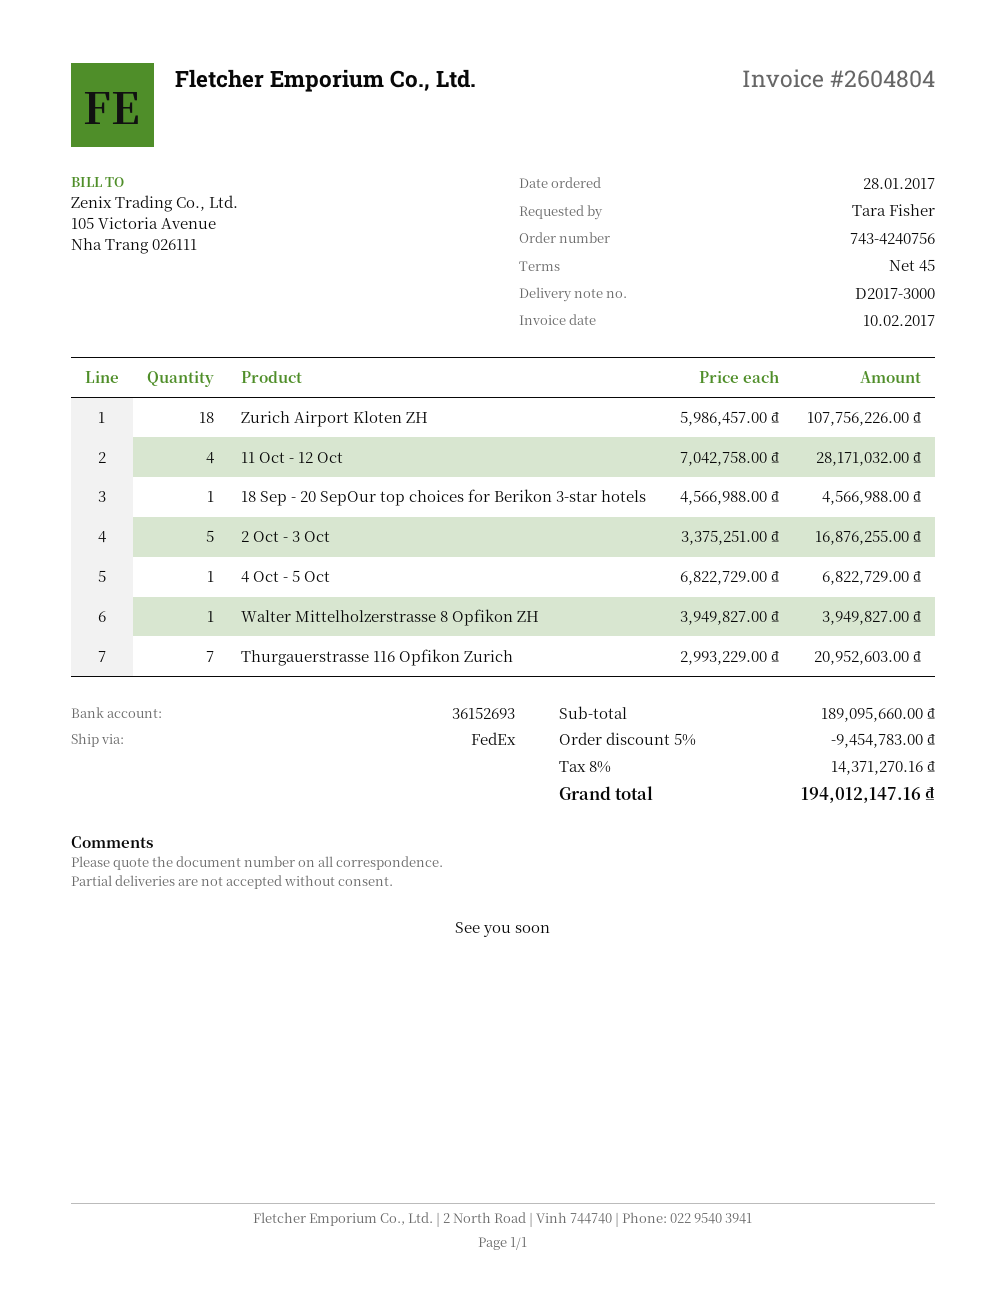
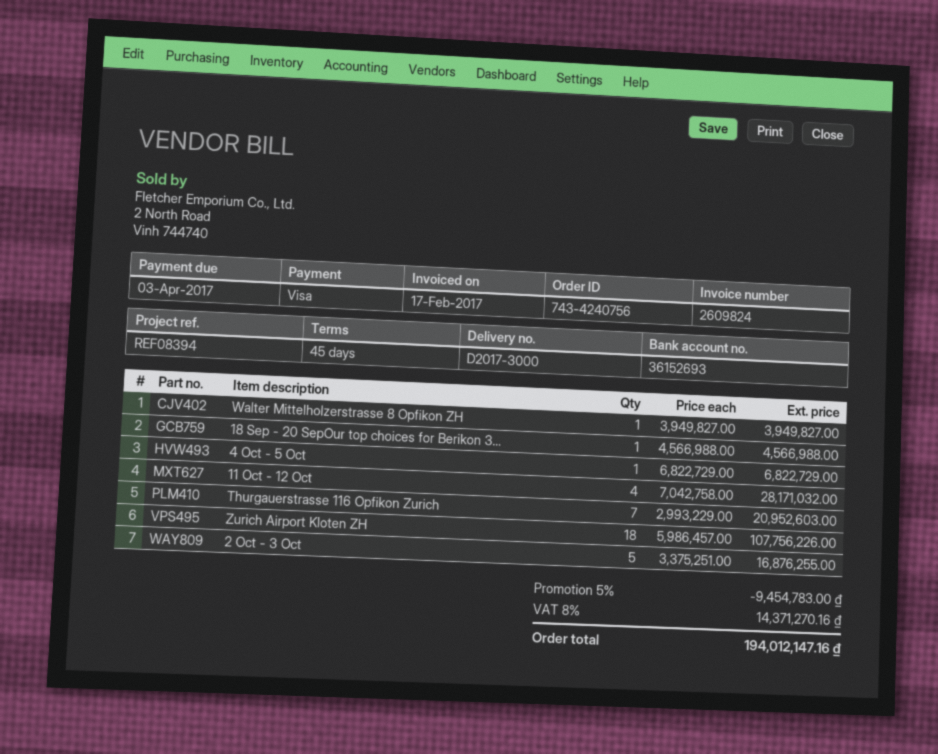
invoice number: 2604804 -> 2609824
invoice date: 2017-02-10 -> 2017-02-17

